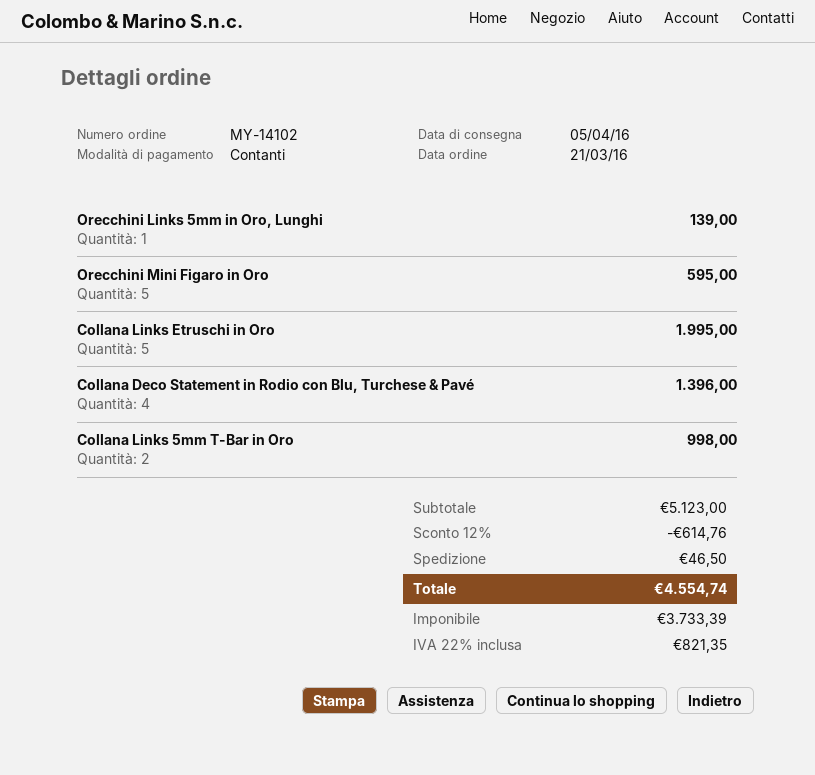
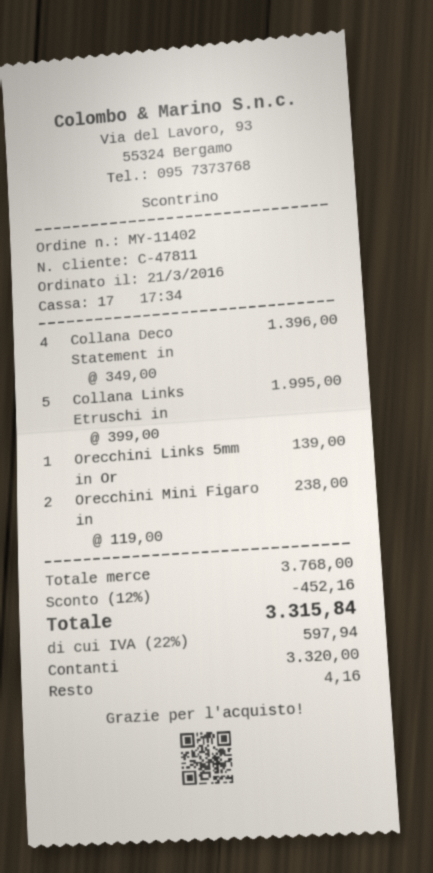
order number: MY-14102 -> MY-11402
Orecchini Mini Figaro in Oro: 5 for 595.00 -> 2 for 238.00
Collana Links 5mm T-Bar in Oro: 2 for 998.00 -> none
subtotal: 5123.00 -> 3768.00
discount: 12% = 614.76 -> 12% = 452.16
shipping: 46.50 -> none
tax: 22% = 821.35 -> 22% = 597.94
total: 4554.74 -> 3315.84

